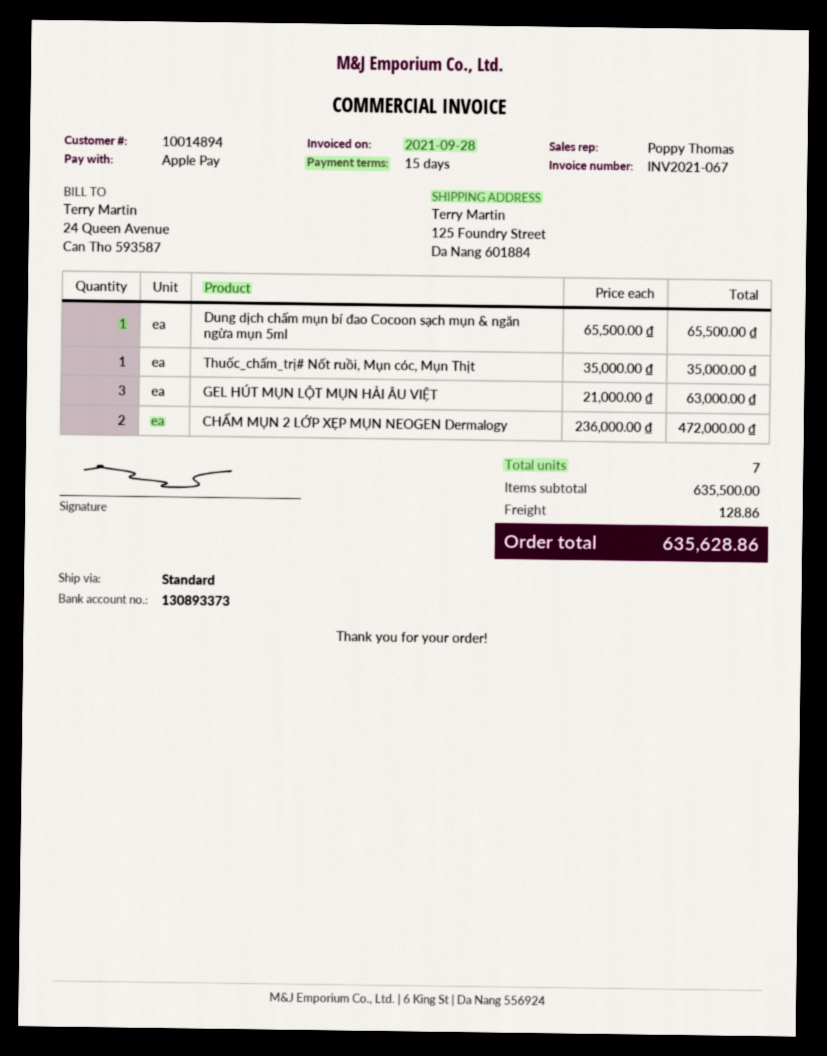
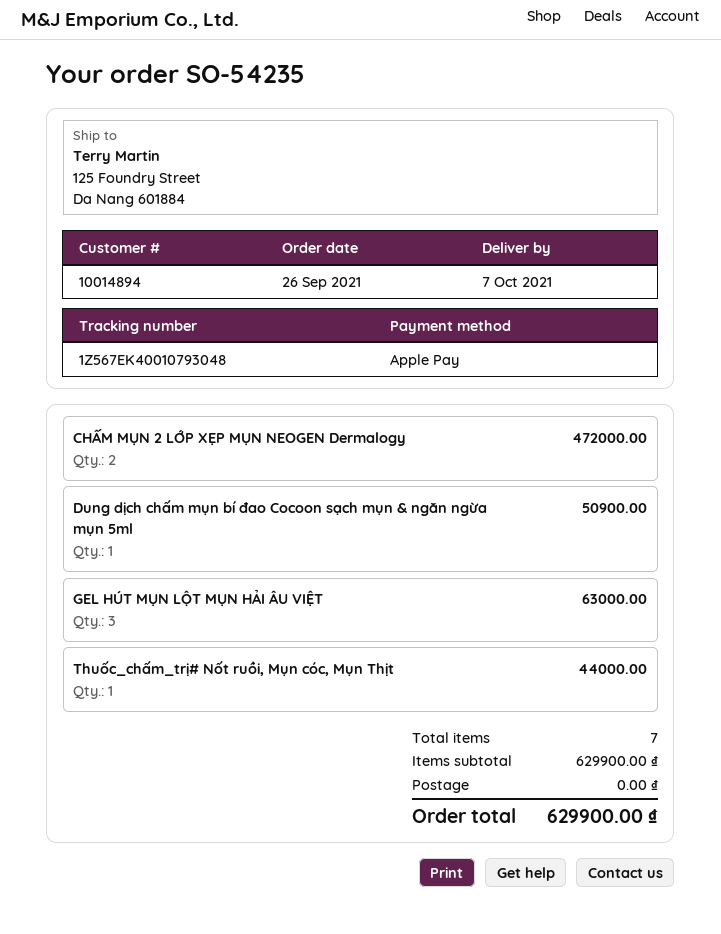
Dung dịch chấm mụn bí đao Cocoon sạch mụn & ngăn ngừa mụn 5ml: 1 for 65500.00 -> 1 for 50900.00
Thuốc_chấm_trị# Nốt ruồi, Mụn cóc, Mụn Thịt: 1 for 35000.00 -> 1 for 44000.00
subtotal: 635500.00 -> 629900.00
shipping: 128.86 -> 0.00
total: 635628.86 -> 629900.00

